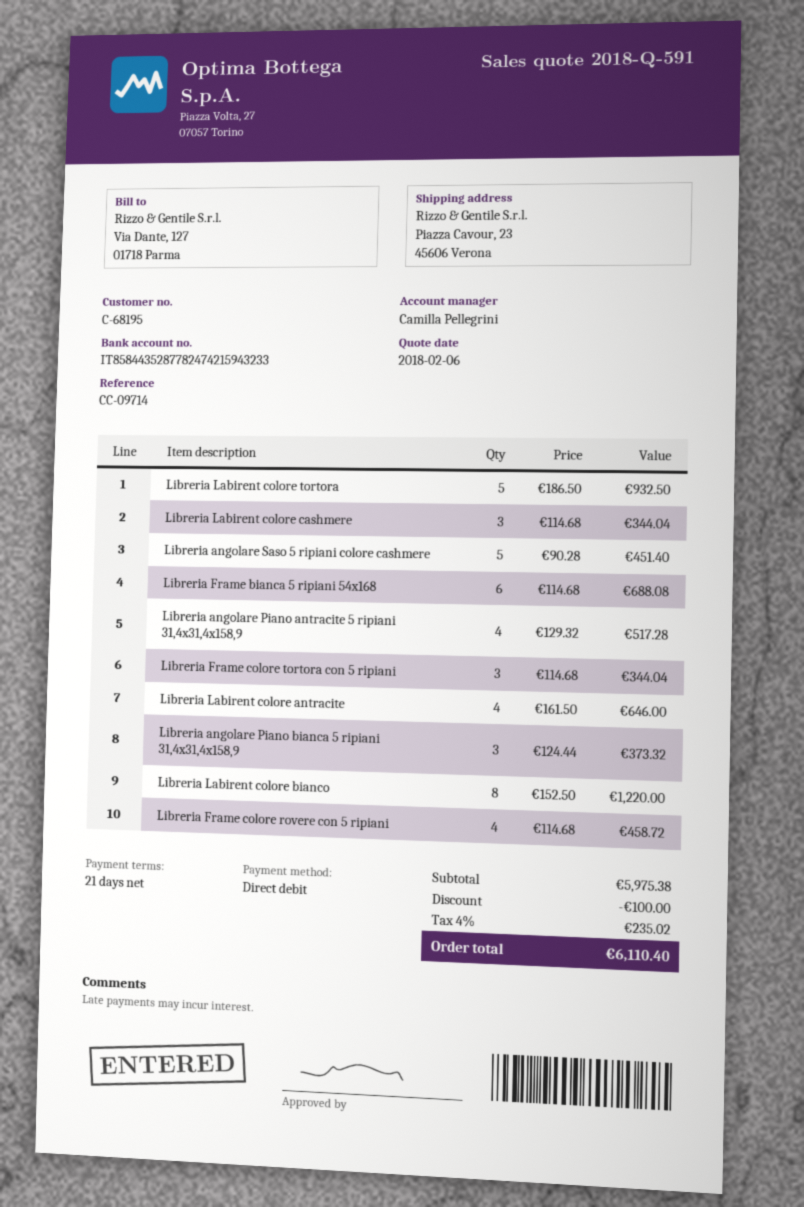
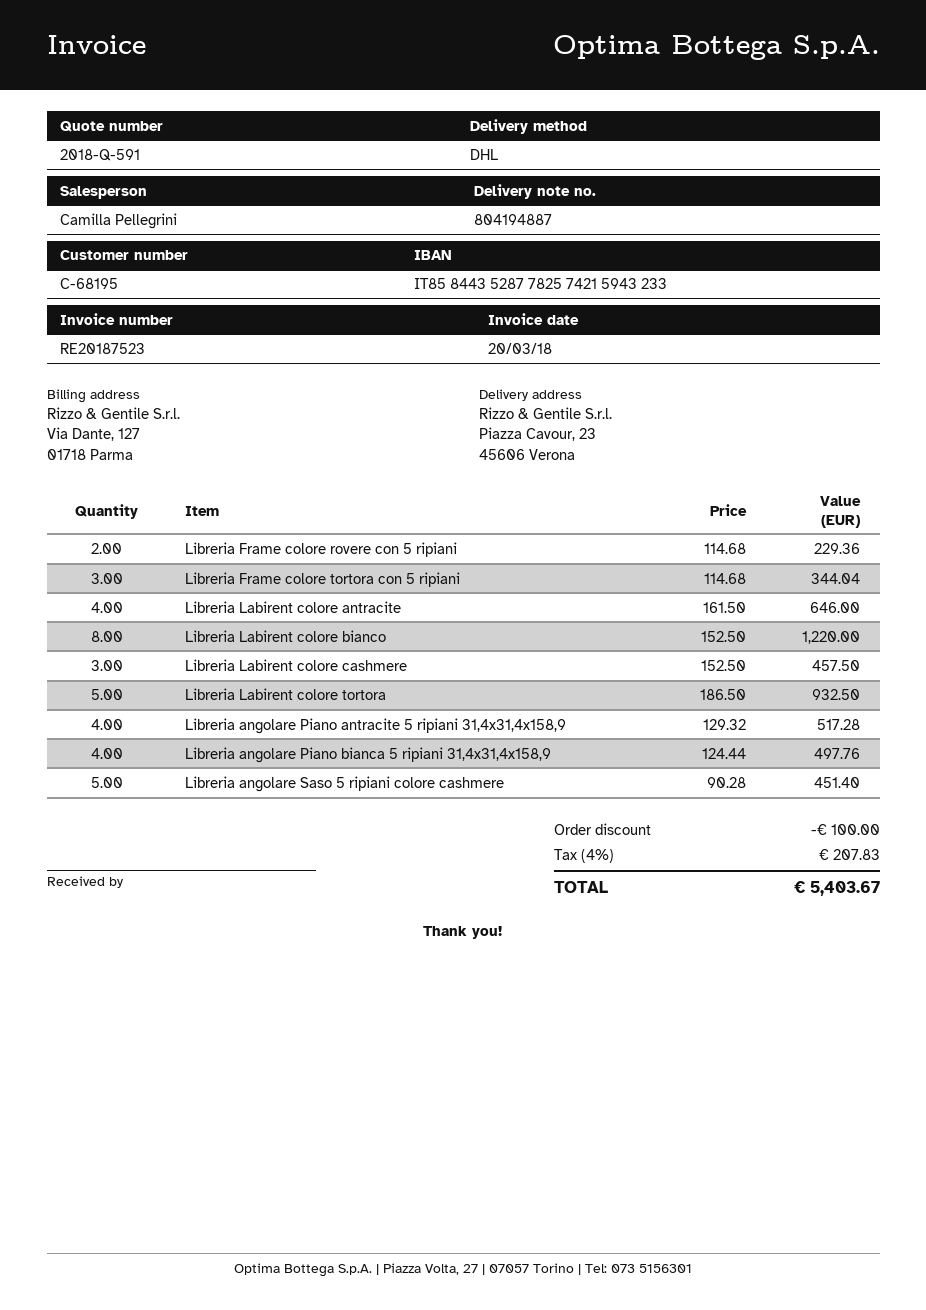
bank account: IT8584435287782474215943233 -> IT8584435287782574215943233
Libreria Labirent colore cashmere: 3 x 114.68 = 344.04 -> 3 x 152.50 = 457.50
Libreria Frame bianca 5 ripiani 54x168: 6 x 114.68 = 688.08 -> none
Libreria angolare Piano bianca 5 ripiani 31,4x31,4x158,9: 3 x 124.44 = 373.32 -> 4 x 124.44 = 497.76
Libreria Frame colore rovere con 5 ripiani: 4 x 114.68 = 458.72 -> 2 x 114.68 = 229.36
tax: 4% = 235.02 -> 4% = 207.83
total: 6110.40 -> 5403.67

